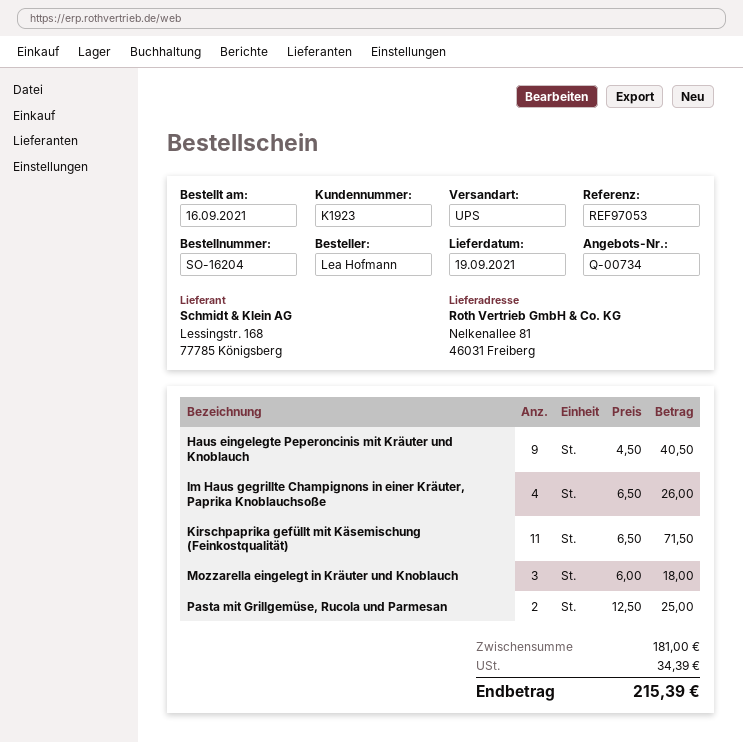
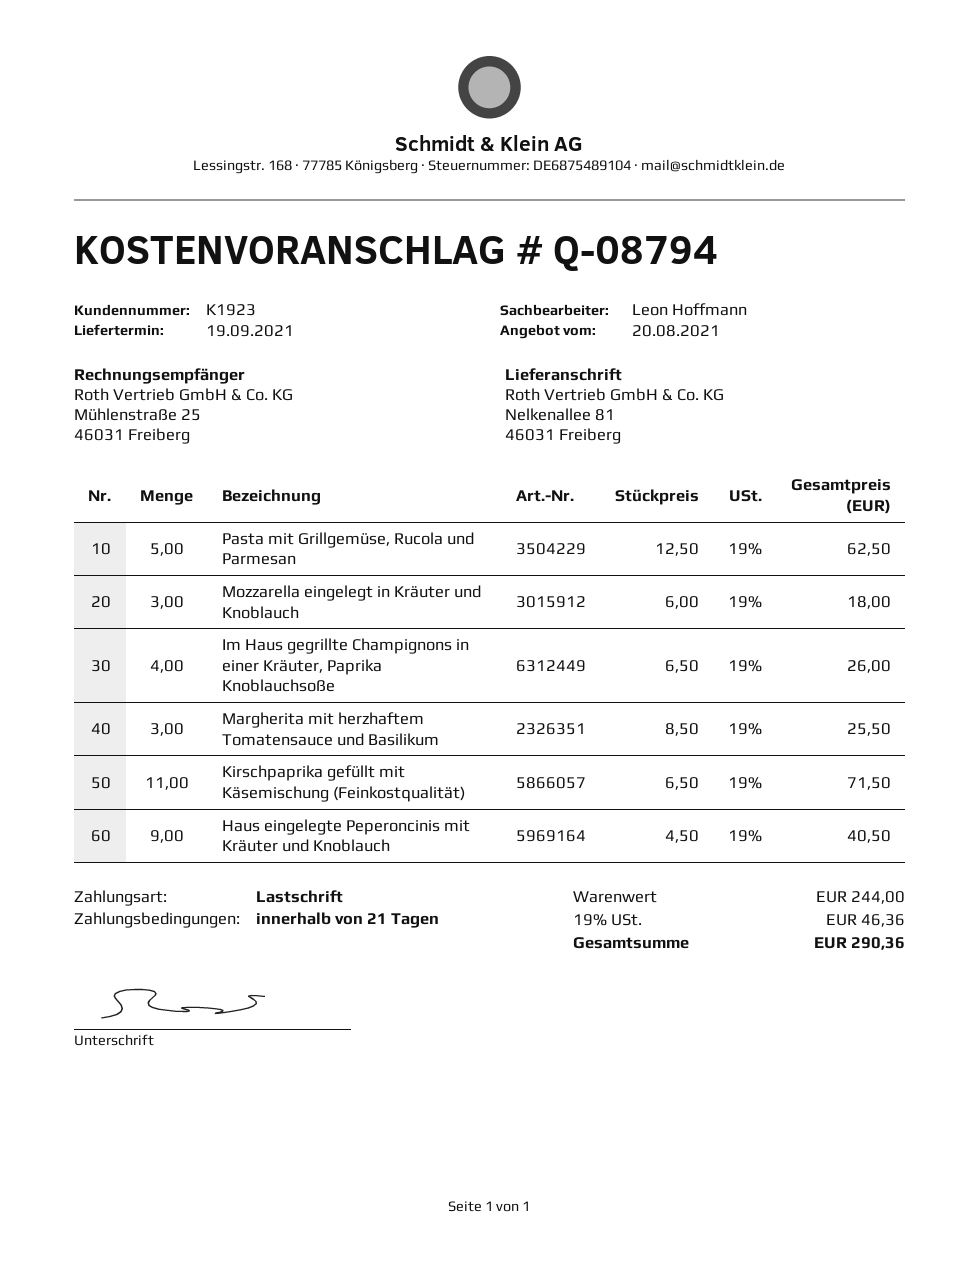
quote number: Q-00734 -> Q-08794
Pasta mit Grillgemüse, Rucola und Parmesan: 2 x 12.50 = 25.00 -> 5 x 12.50 = 62.50
Margherita mit herzhaftem Tomatensauce und Basilikum: none -> 3 x 8.50 = 25.50
subtotal: 181.00 -> 244.00
tax: 34.39 -> 46.36
total: 215.39 -> 290.36

